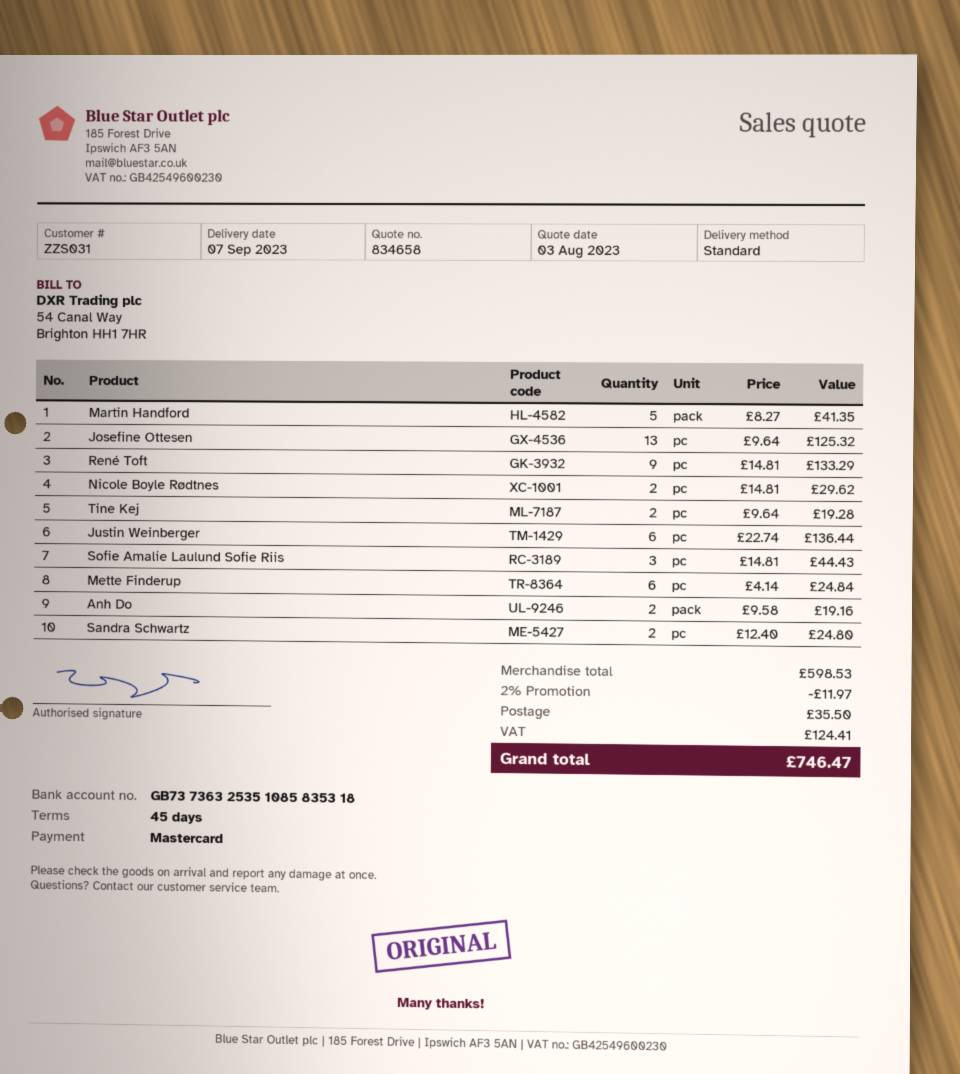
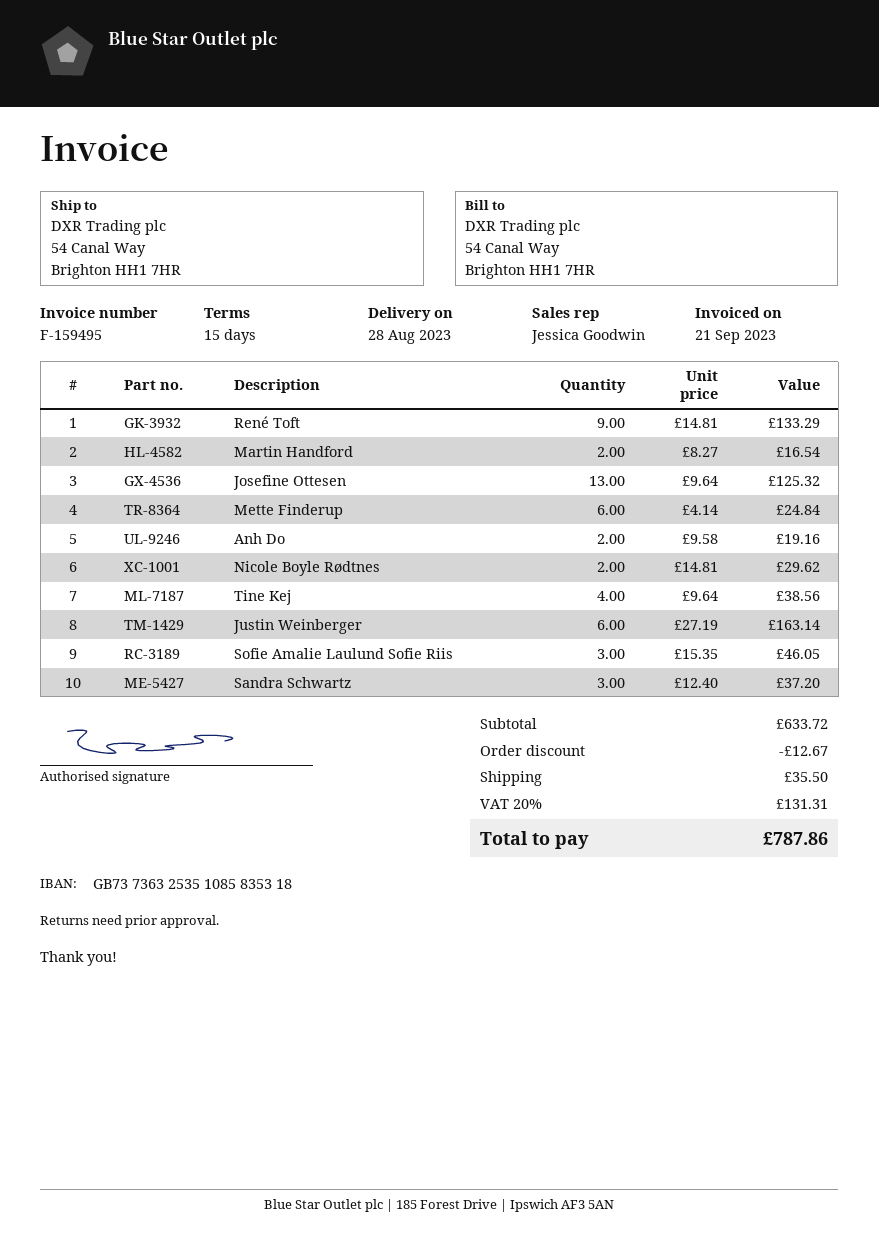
delivery date: 2023-09-07 -> 2023-08-28
payment terms: 45 days -> 15 days
Martin Handford: 5 x 8.27 = 41.35 -> 2 x 8.27 = 16.54
Tine Kej: 2 x 9.64 = 19.28 -> 4 x 9.64 = 38.56
Justin Weinberger: 6 x 22.74 = 136.44 -> 6 x 27.19 = 163.14
Sofie Amalie Laulund Sofie Riis: 3 x 14.81 = 44.43 -> 3 x 15.35 = 46.05
Sandra Schwartz: 2 x 12.40 = 24.80 -> 3 x 12.40 = 37.20
subtotal: 598.53 -> 633.72
discount: 11.97 -> 12.67
tax: 124.41 -> 131.31
total: 746.47 -> 787.86

